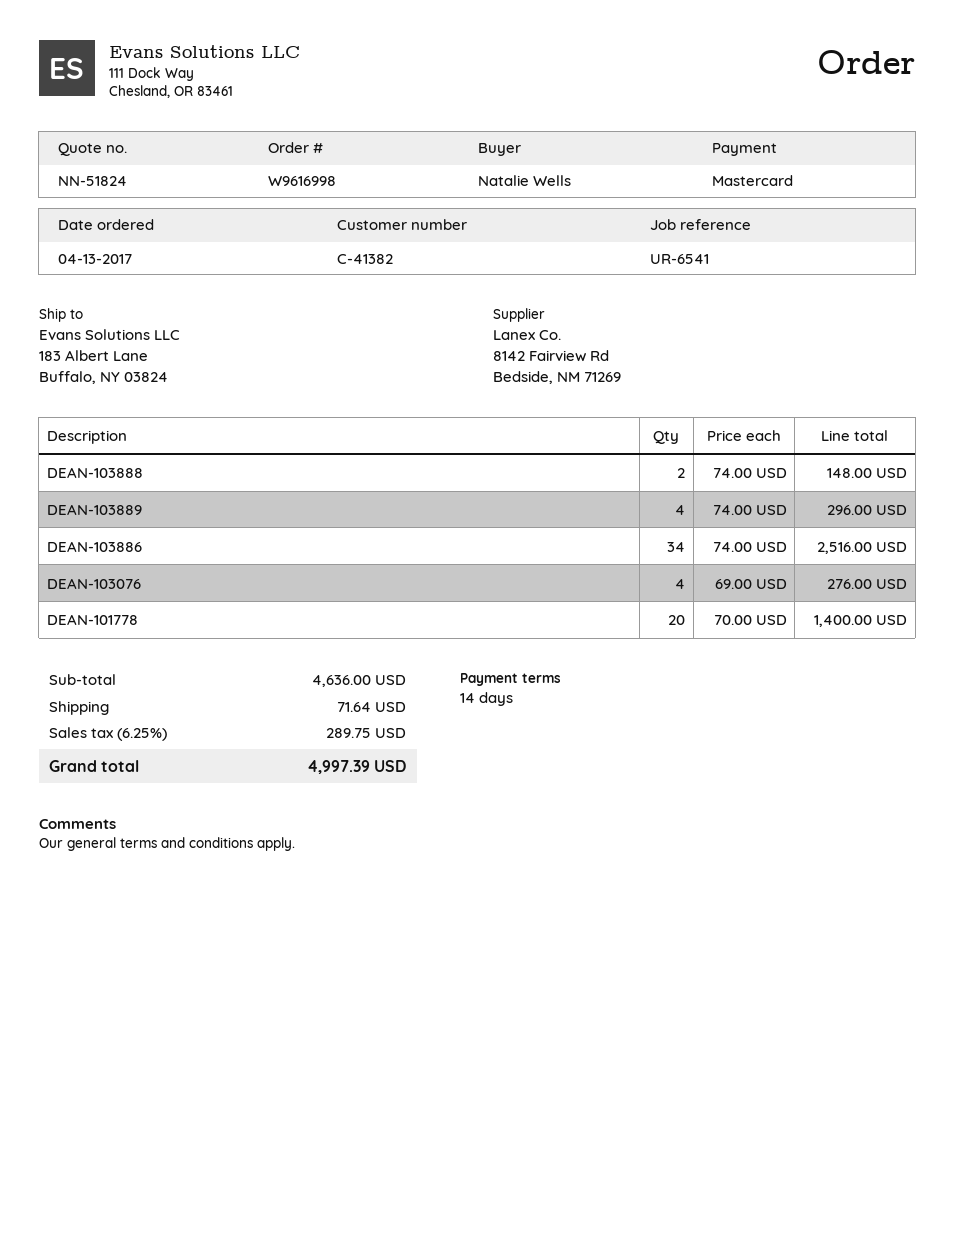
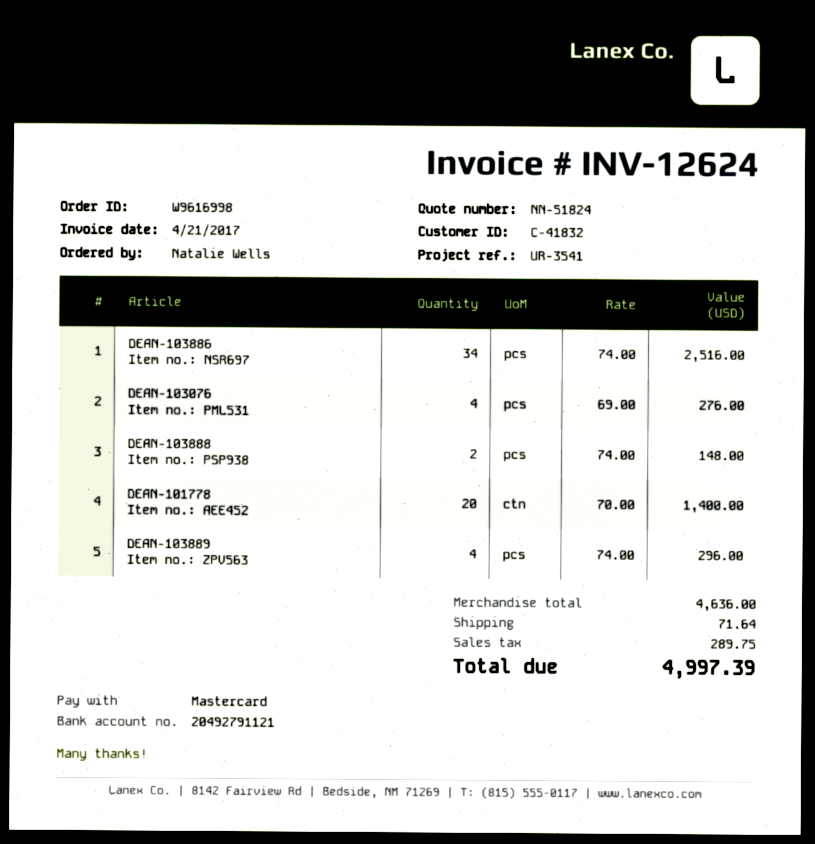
customer number: C-41382 -> C-41832
reference: UR-6541 -> UR-3541

